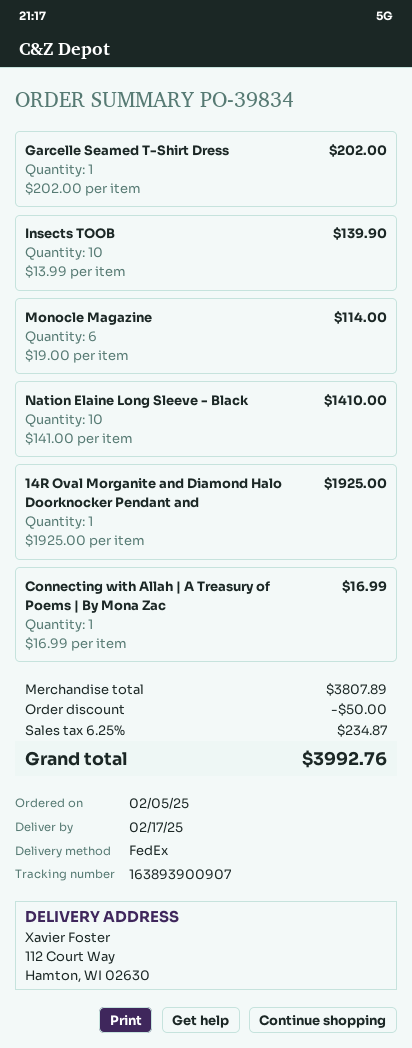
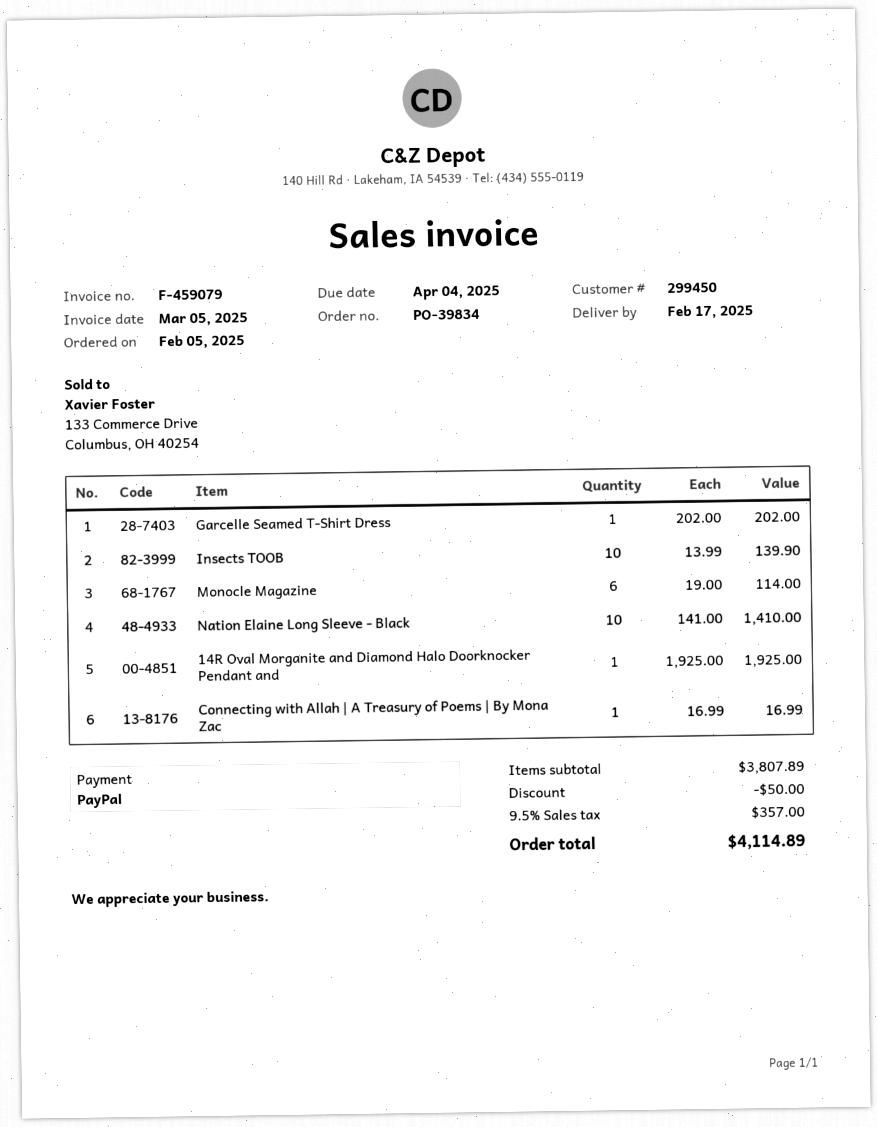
tax: 6.25% = 234.87 -> 9.5% = 357.00
total: 3992.76 -> 4114.89

